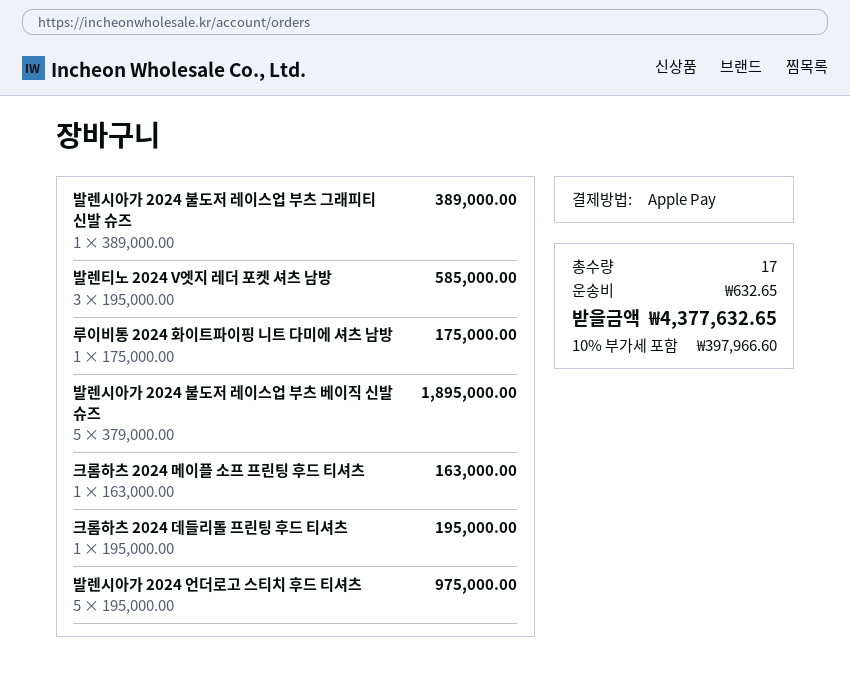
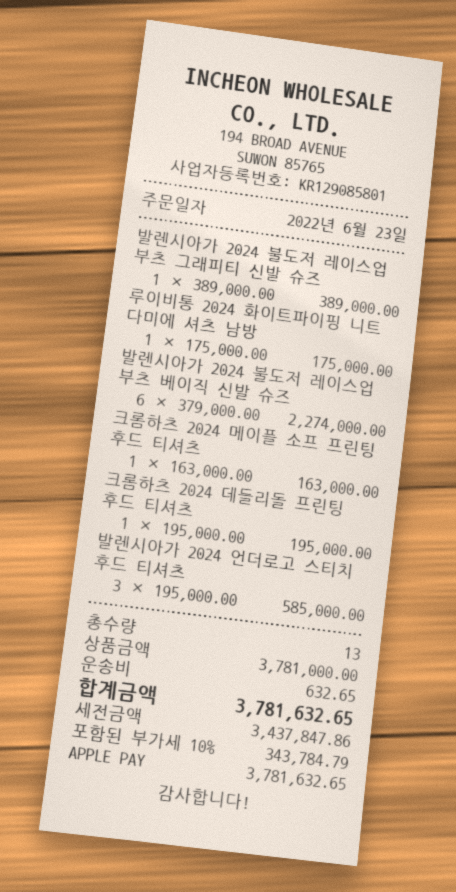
발렌티노 2024 V엣지 레더 포켓 셔츠 남방: 3 x 195000.00 = 585000.00 -> none
발렌시아가 2024 불도저 레이스업 부츠 베이직 신발 슈즈: 5 x 379000.00 = 1895000.00 -> 6 x 379000.00 = 2274000.00
발렌시아가 2024 언더로고 스티치 후드 티셔츠: 5 x 195000.00 = 975000.00 -> 3 x 195000.00 = 585000.00
total quantity: 17 -> 13
tax: 10% = 397966.60 -> 10% = 343784.79
total: 4377632.65 -> 3781632.65

